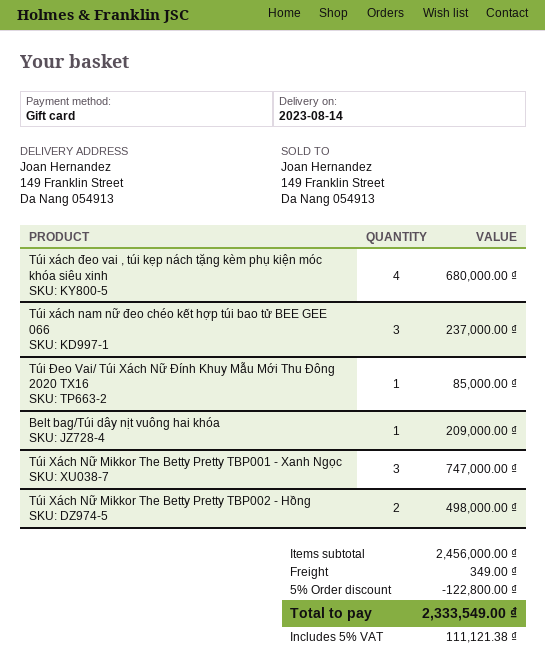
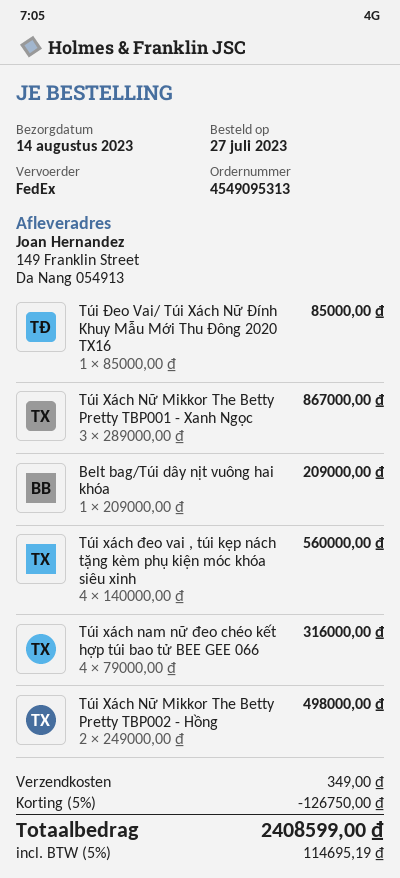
Túi xách đeo vai , túi kẹp nách tặng kèm phụ kiện móc khóa siêu xinh: 4 for 680000.00 -> 4 for 560000.00
Túi xách nam nữ đeo chéo kết hợp túi bao tử BEE GEE 066: 3 for 237000.00 -> 4 for 316000.00
Túi Xách Nữ Mikkor The Betty Pretty TBP001 - Xanh Ngọc: 3 for 747000.00 -> 3 for 867000.00
discount: 5% = 122800.00 -> 5% = 126750.00
tax: 5% = 111121.38 -> 5% = 114695.19
total: 2333549.00 -> 2408599.00

